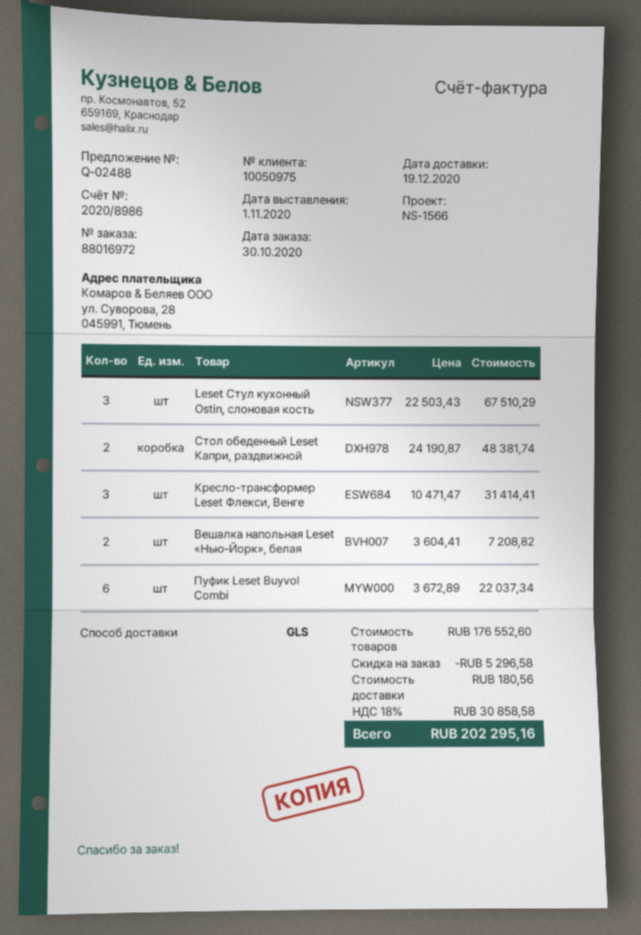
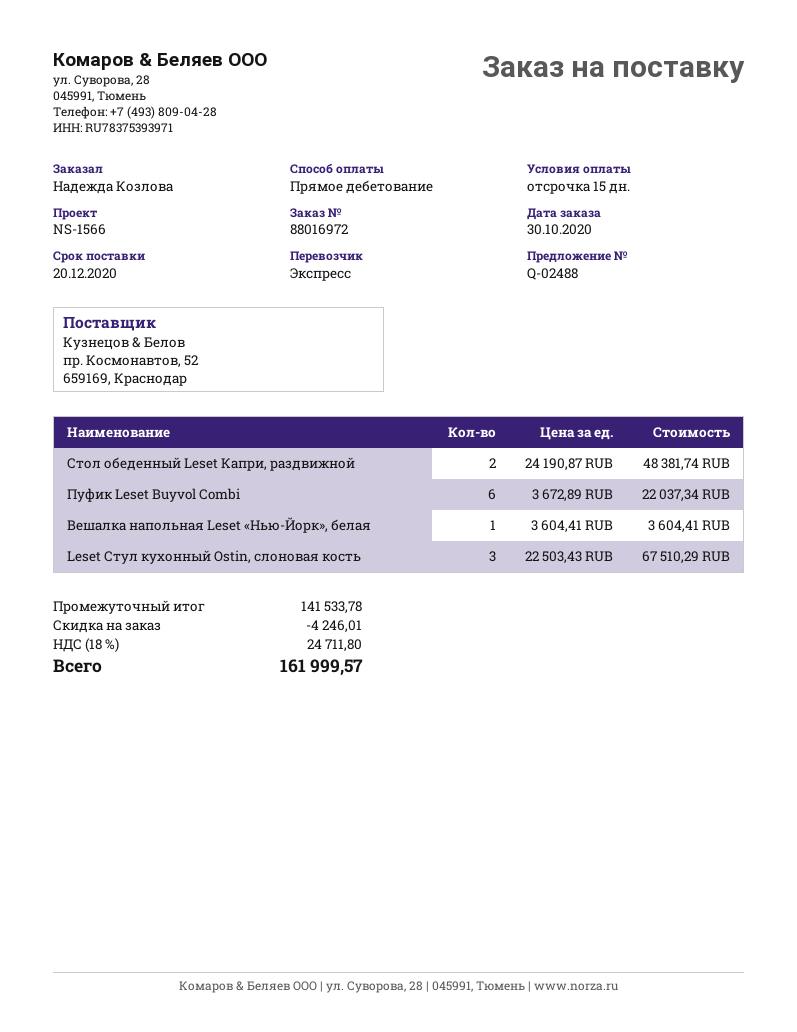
delivery date: 2020-12-19 -> 2020-12-20
shipping method: GLS -> express
Кресло-трансформер Leset Флекси, Венге: 3 x 10471.47 = 31414.41 -> none
Вешалка напольная Leset «Нью-Йорк», белая: 2 x 3604.41 = 7208.82 -> 1 x 3604.41 = 3604.41
subtotal: 176552.60 -> 141533.78
discount: 5296.58 -> 4246.01
shipping: 180.56 -> none
tax: 18% = 30858.58 -> 18% = 24711.80
total: 202295.16 -> 161999.57

